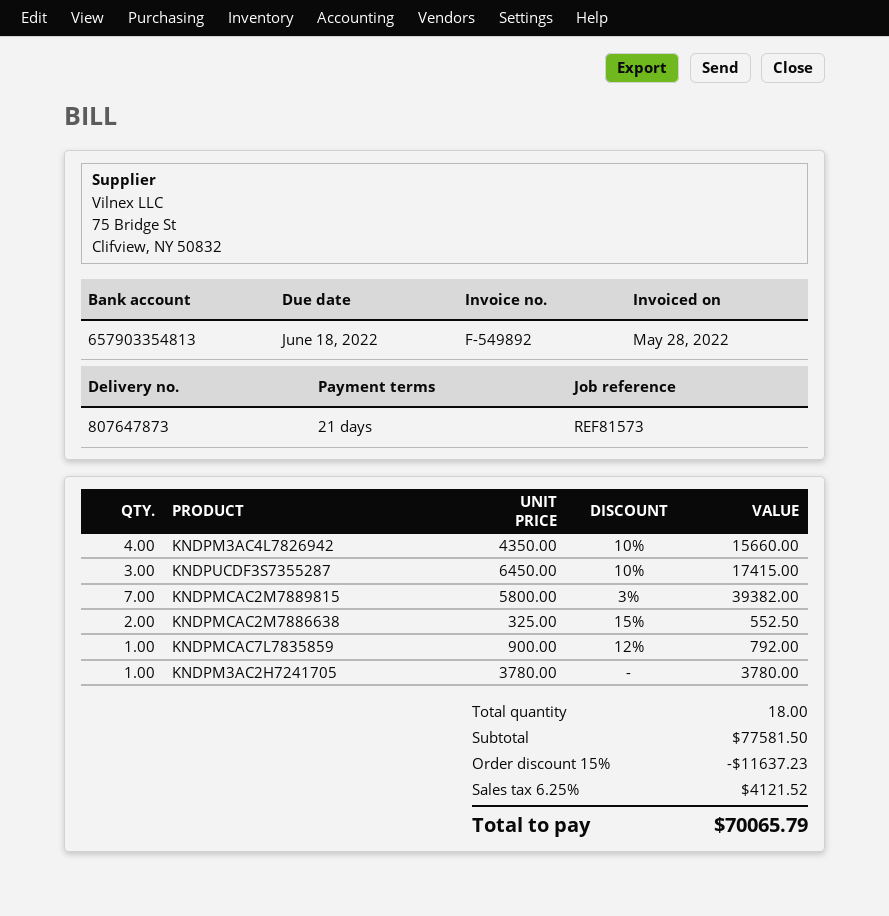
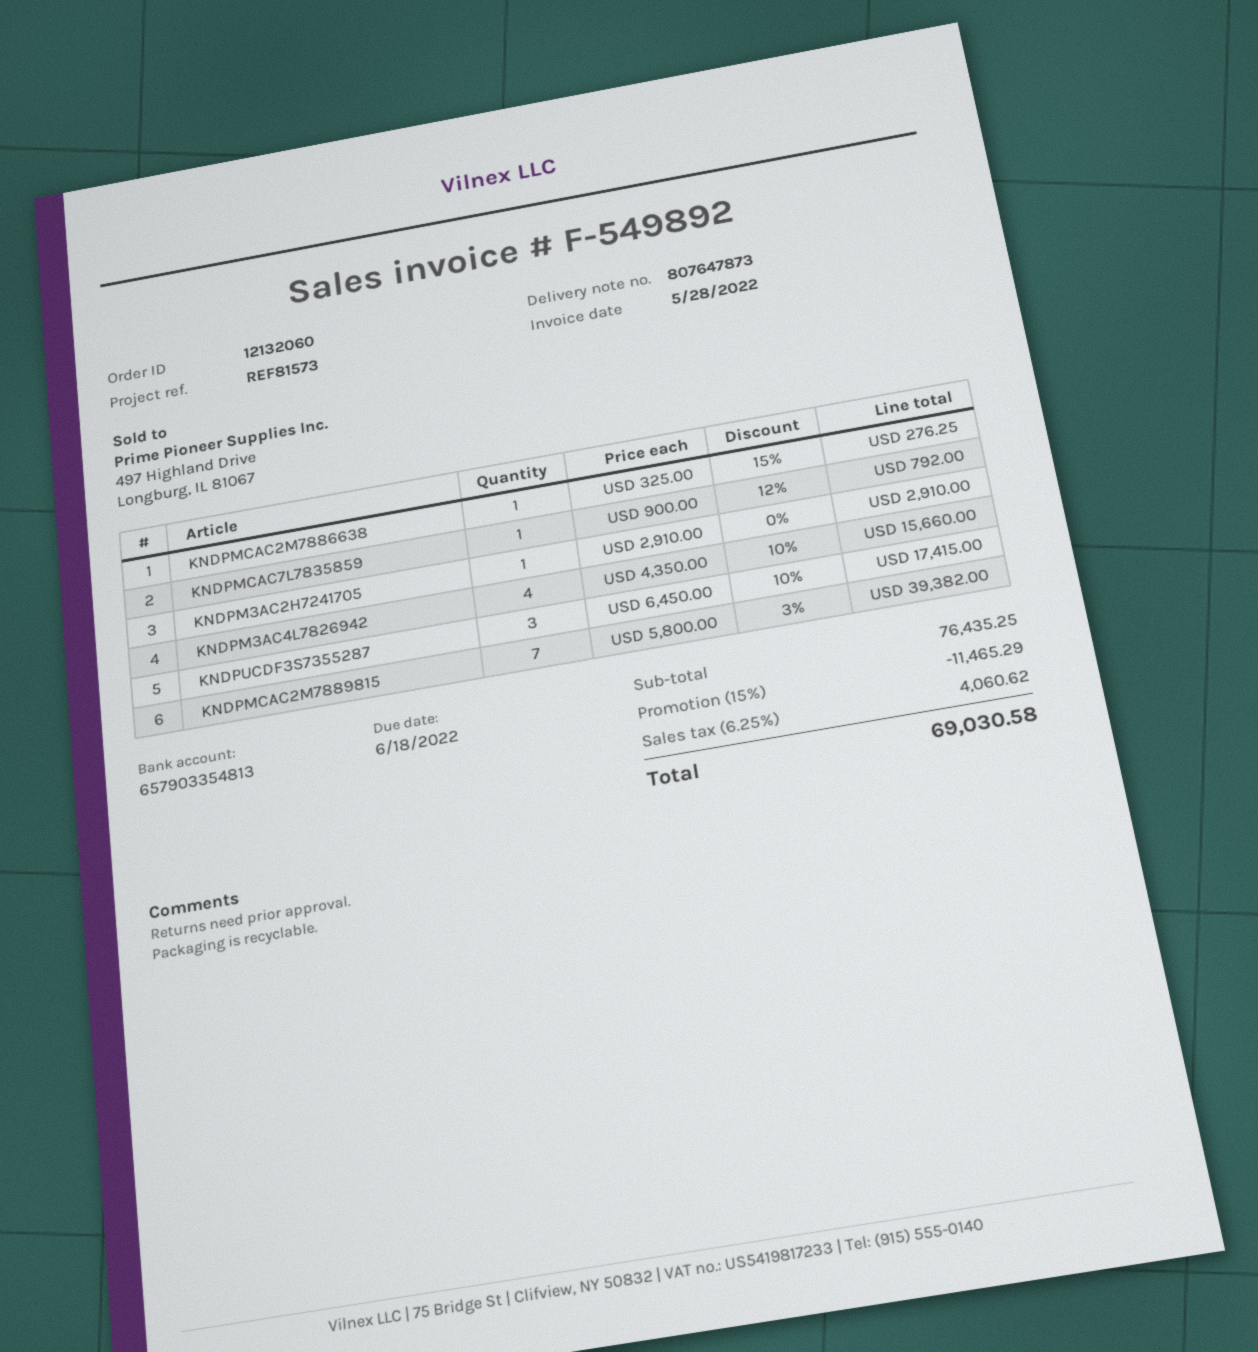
KNDPMCAC2M7886638: 2 x 325.00 - 15% = 552.50 -> 1 x 325.00 - 15% = 276.25
KNDPM3AC2H7241705: 1 x 3780.00 = 3780.00 -> 1 x 2910.00 = 2910.00
subtotal: 77581.50 -> 76435.25
discount: 15% = 11637.23 -> 15% = 11465.29
tax: 6.25% = 4121.52 -> 6.25% = 4060.62
total: 70065.79 -> 69030.58

